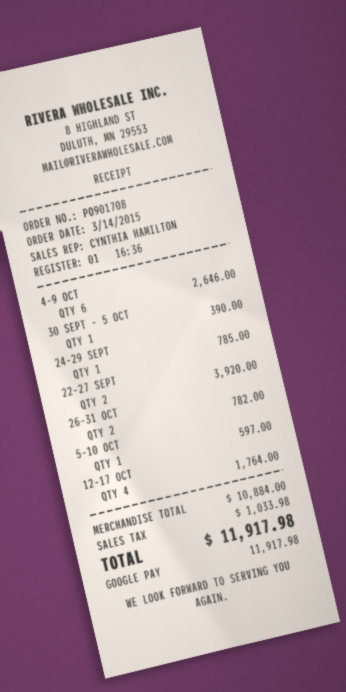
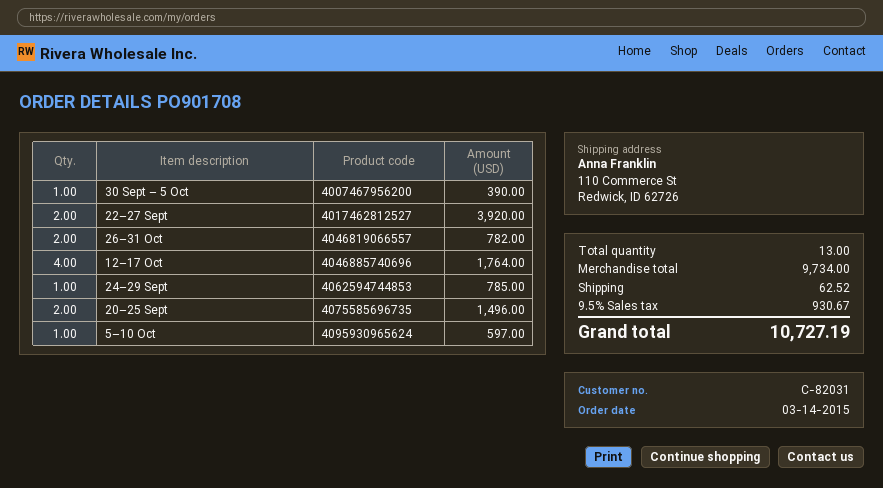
4–9 OCT: 6 for 2646.00 -> none
20–25 Sept: none -> 2 for 1496.00
subtotal: 10884.00 -> 9734.00
shipping: none -> 62.52
tax: 1033.98 -> 930.67
total: 11917.98 -> 10727.19

